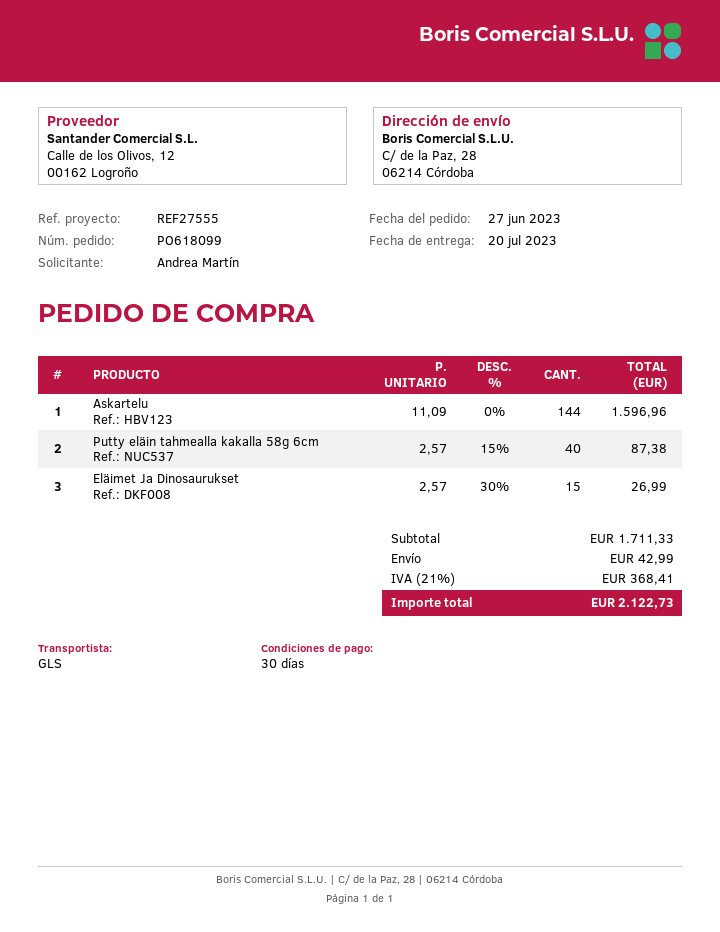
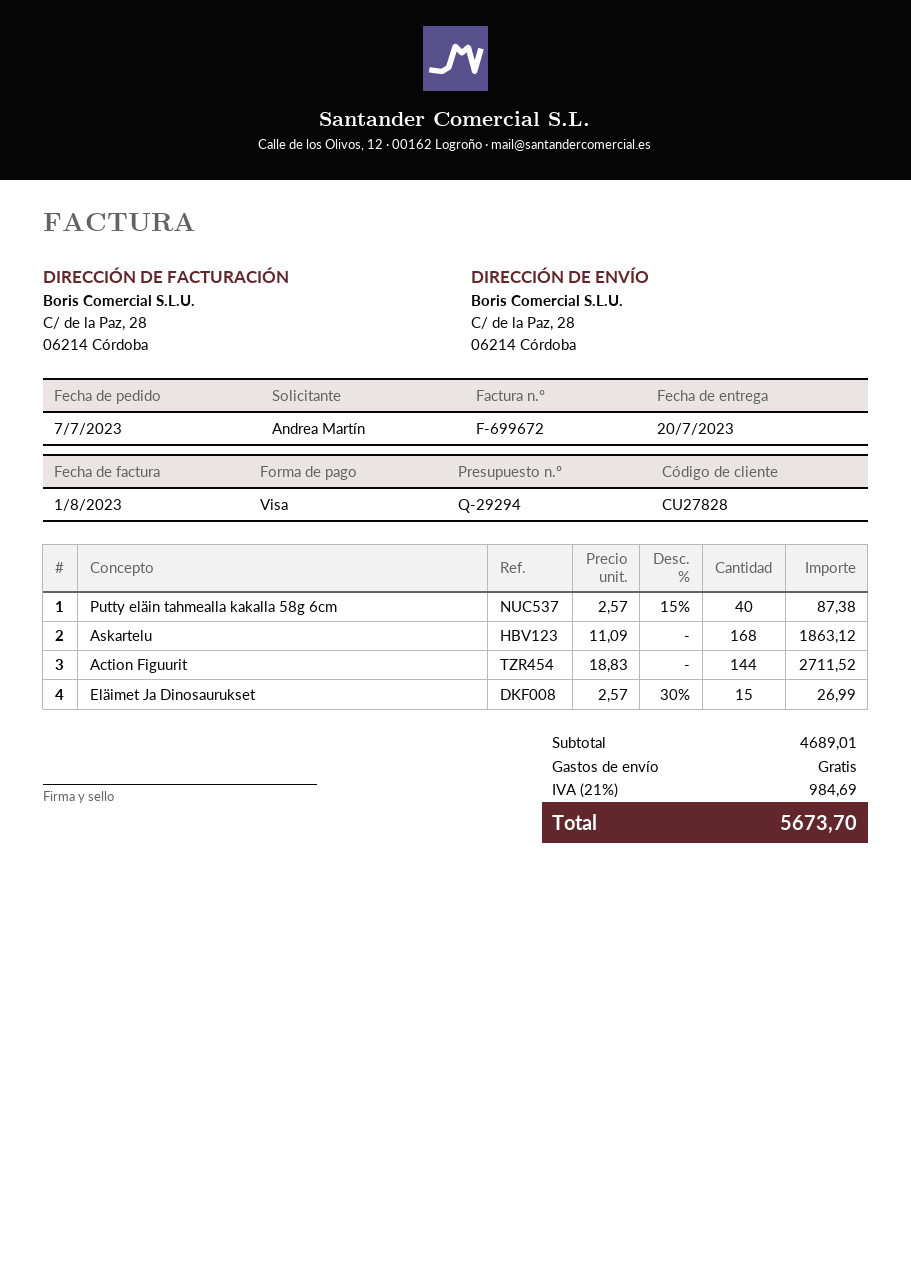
order date: 2023-06-27 -> 2023-07-07
Askartelu: 144 x 11.09 = 1596.96 -> 168 x 11.09 = 1863.12
Action Figuurit: none -> 144 x 18.83 = 2711.52
subtotal: 1711.33 -> 4689.01
shipping: 42.99 -> 0.00
tax: 21% = 368.41 -> 21% = 984.69
total: 2122.73 -> 5673.70

